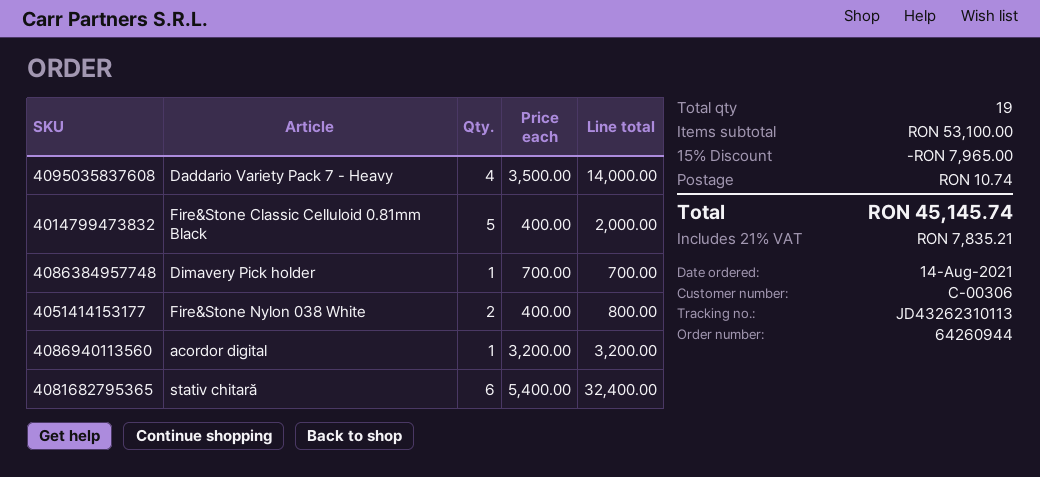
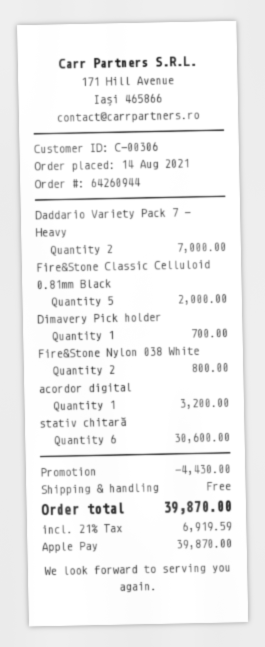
Daddario Variety Pack 7 - Heavy: 4 for 14000.00 -> 2 for 7000.00
stativ chitară: 6 for 32400.00 -> 6 for 30600.00
discount: 7965.00 -> 4430.00
shipping: 10.74 -> 0.00
tax: 21% = 7835.21 -> 21% = 6919.59
total: 45145.74 -> 39870.00

